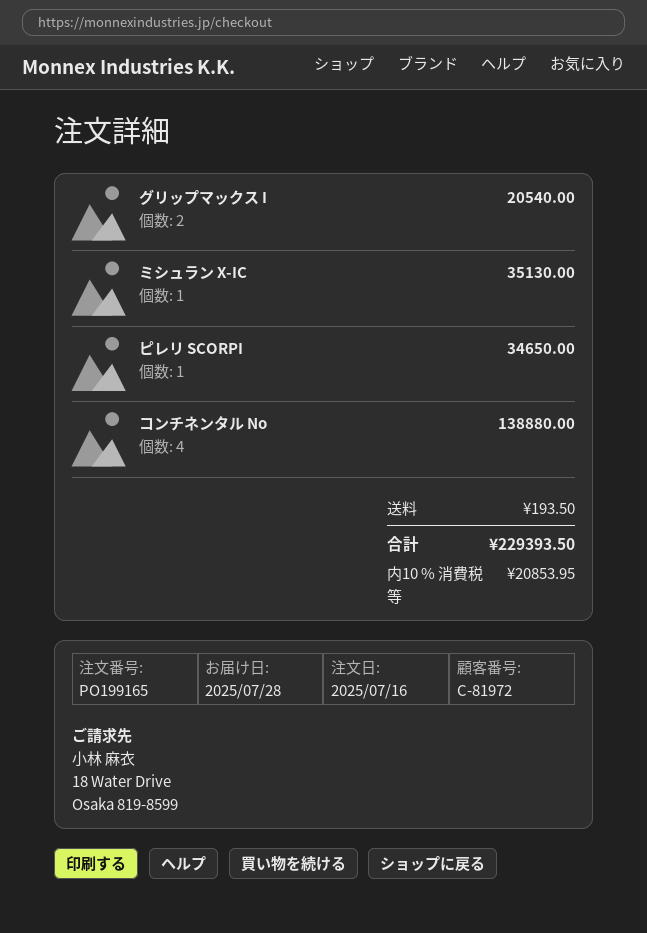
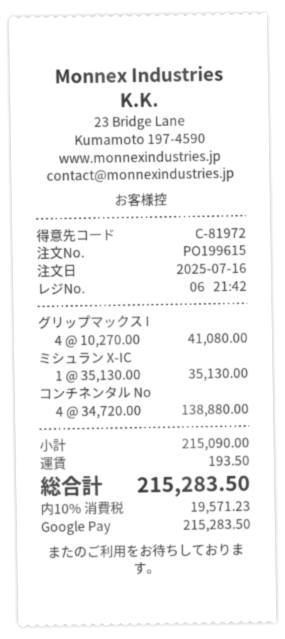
order number: PO199165 -> PO199615
グリップマックス I: 2 for 20540.00 -> 4 for 41080.00
ピレリ SCORPI: 1 for 34650.00 -> none
tax: 10% = 20853.95 -> 10% = 19571.23
total: 229393.50 -> 215283.50

